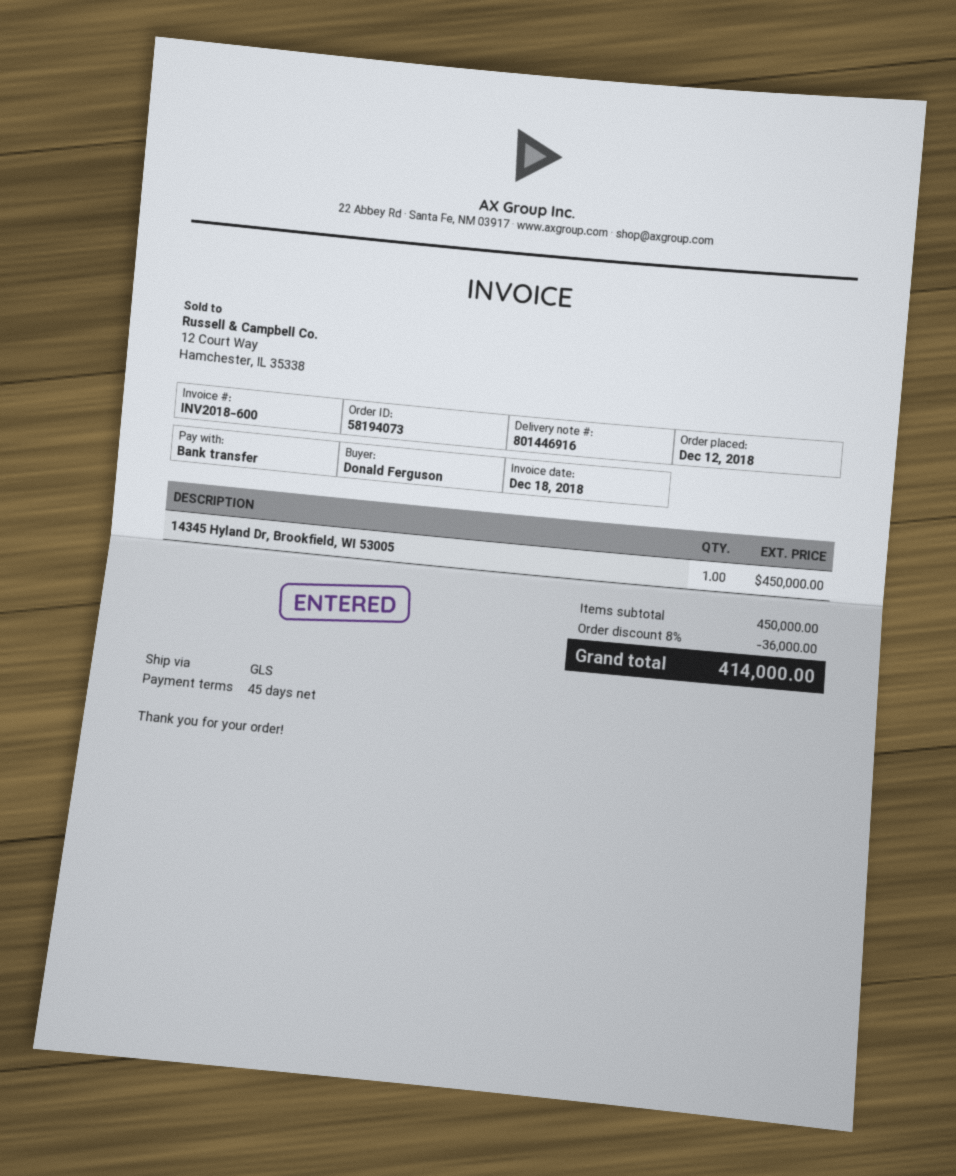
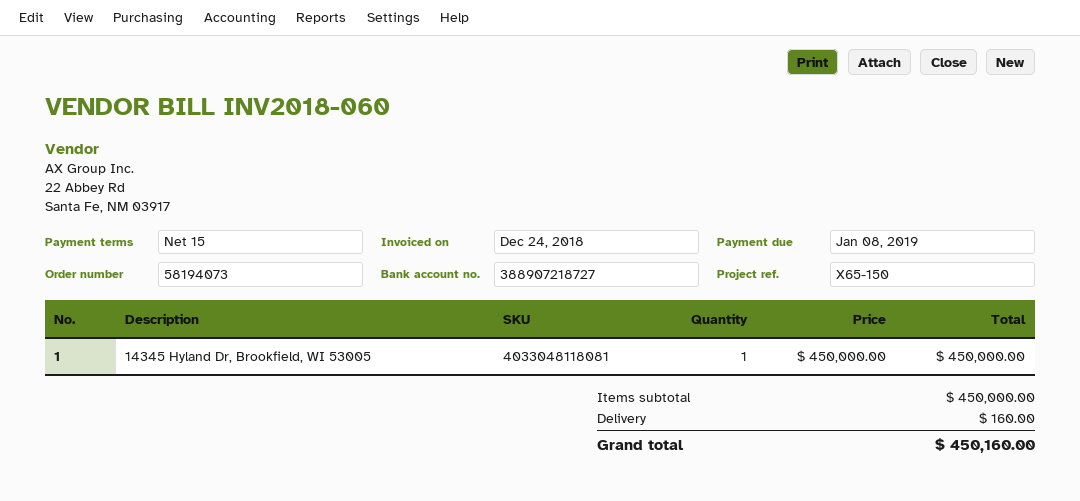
invoice number: INV2018-600 -> INV2018-060
invoice date: 2018-12-18 -> 2018-12-24
payment terms: 45 days -> 15 days
discount: 8% = 36000.00 -> none
shipping: none -> 160.00
total: 414000.00 -> 450160.00

